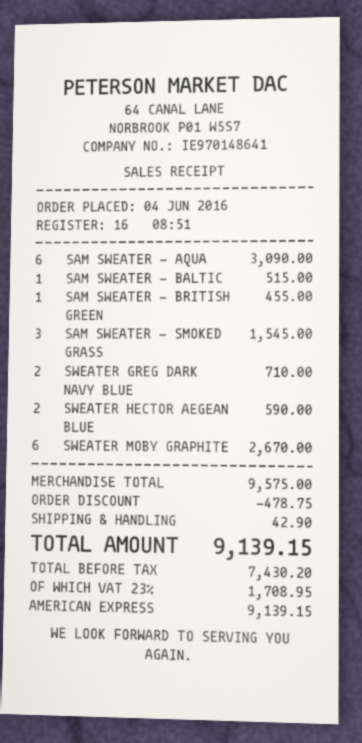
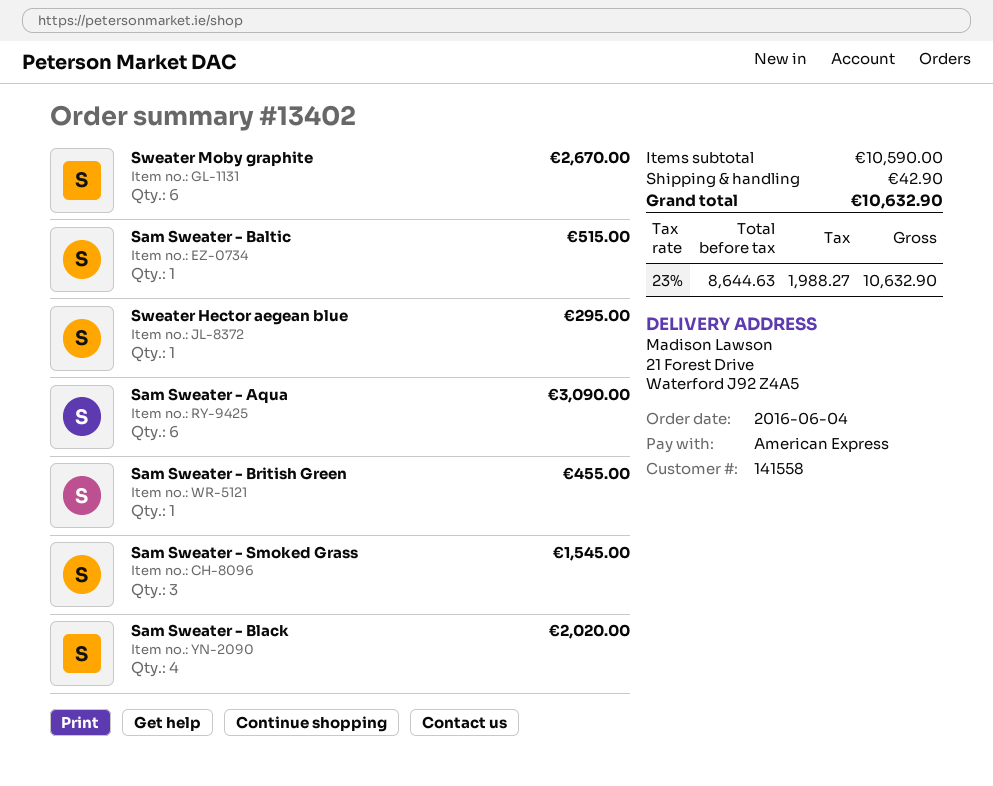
SWEATER GREG DARK NAVY BLUE: 2 for 710.00 -> none
SWEATER HECTOR AEGEAN BLUE: 2 for 590.00 -> 1 for 295.00
Sam Sweater - Black: none -> 4 for 2020.00
subtotal: 9575.00 -> 10590.00
discount: 478.75 -> none
net: 7430.20 -> 8644.63
tax: 23% = 1708.95 -> 23% = 1988.27
total: 9139.15 -> 10632.90

